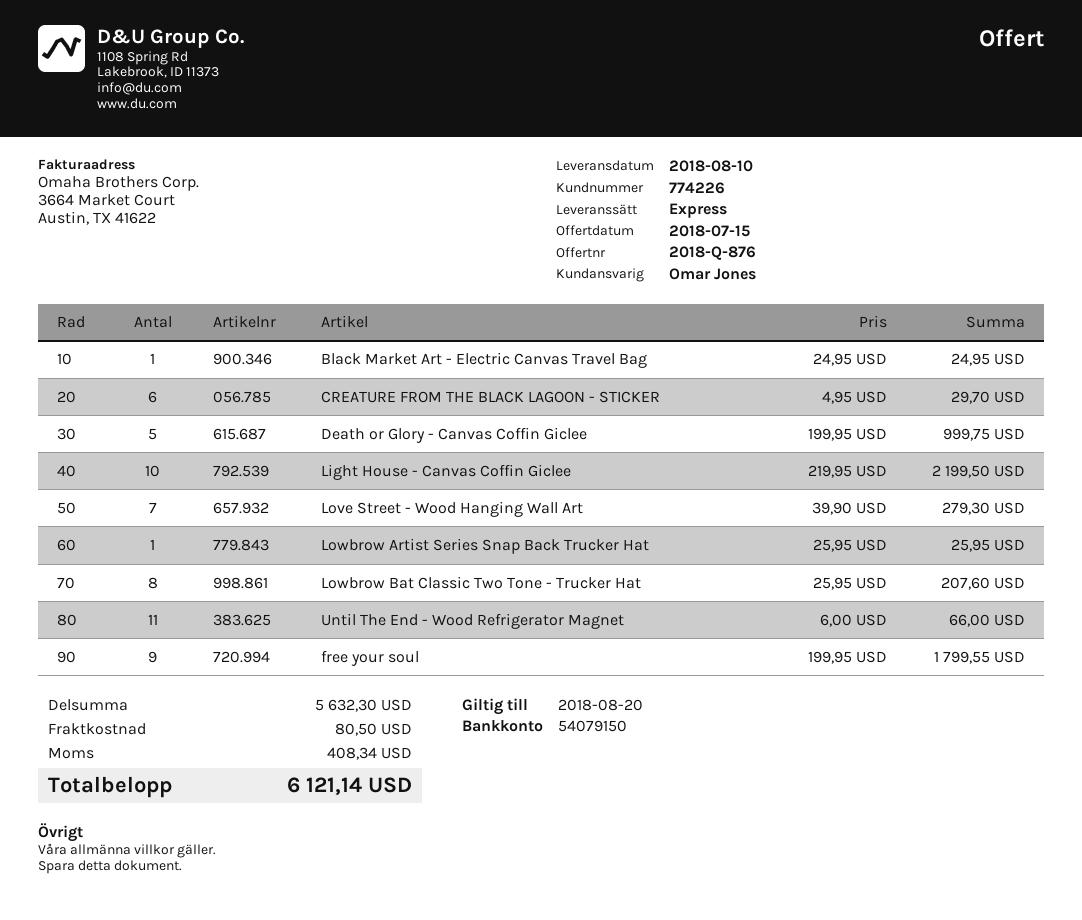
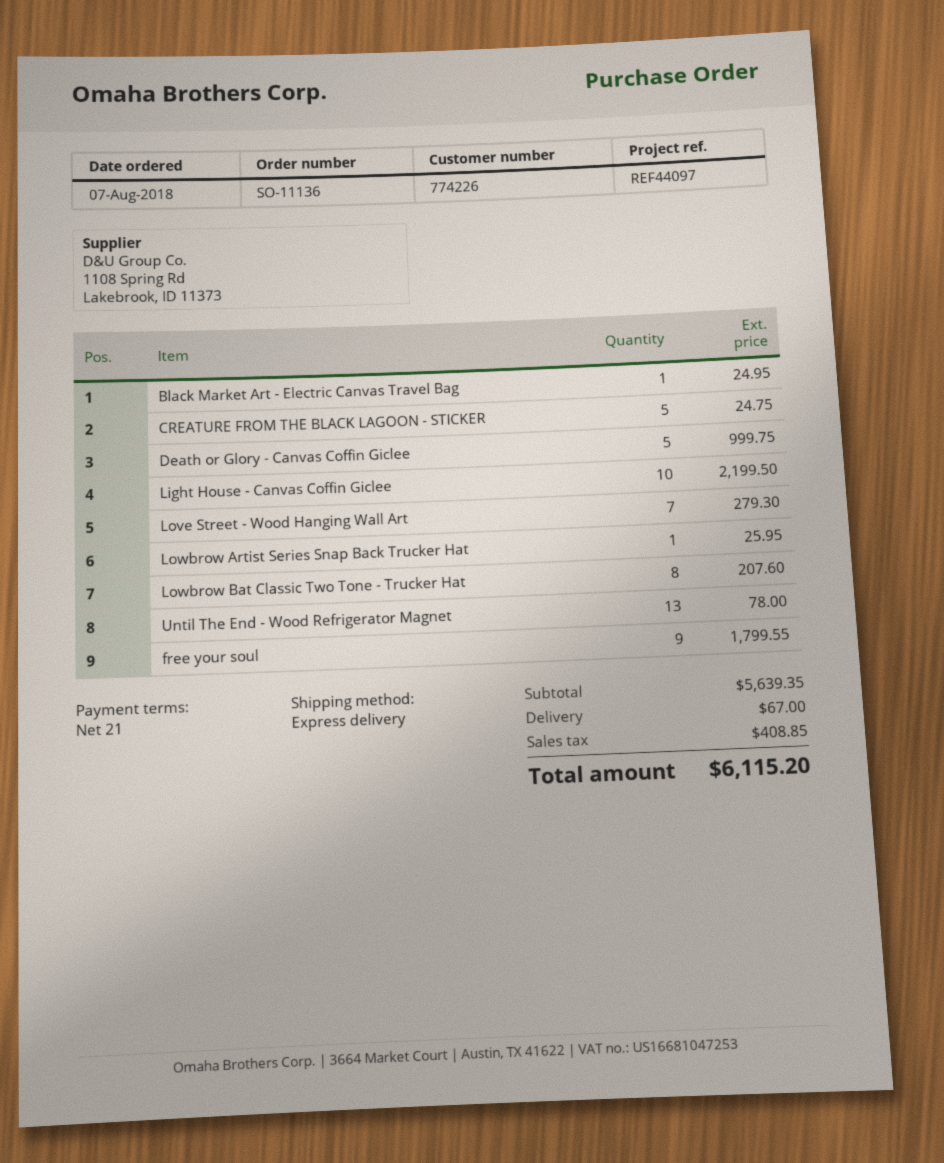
CREATURE FROM THE BLACK LAGOON - STICKER: 6 for 29.70 -> 5 for 24.75
Until The End - Wood Refrigerator Magnet: 11 for 66.00 -> 13 for 78.00
subtotal: 5632.30 -> 5639.35
shipping: 80.50 -> 67.00
tax: 408.34 -> 408.85
total: 6121.14 -> 6115.20

